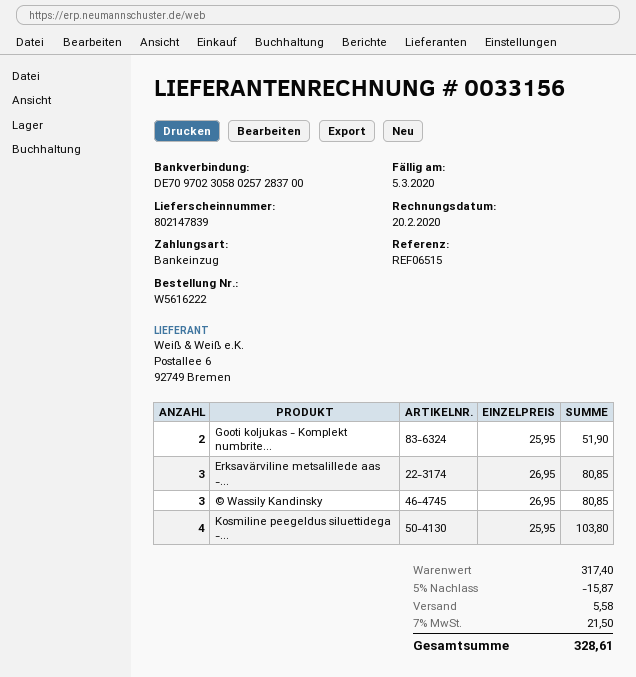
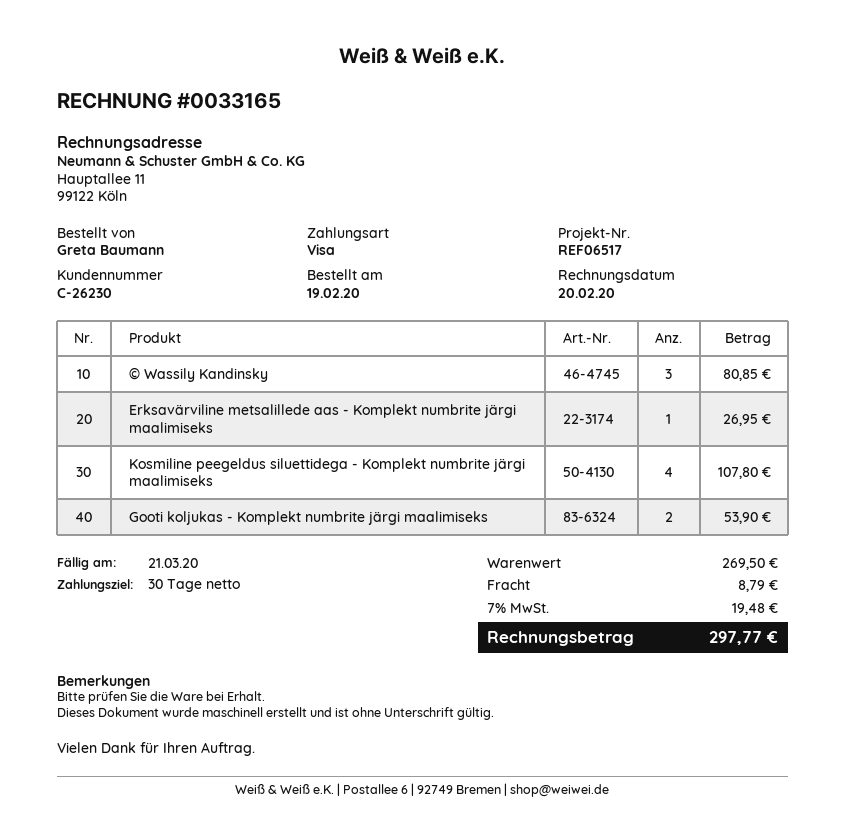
invoice number: 0033156 -> 0033165
due date: 2020-03-05 -> 2020-03-21
reference: REF06515 -> REF06517
payment method: direct debit -> Visa
Gooti koljukas - Komplekt numbrite...: 2 for 51.90 -> 2 for 53.90
Erksavärviline metsalillede aas -...: 3 for 80.85 -> 1 for 26.95
Kosmiline peegeldus siluettidega -...: 4 for 103.80 -> 4 for 107.80
subtotal: 317.40 -> 269.50
discount: 5% = 15.87 -> none
shipping: 5.58 -> 8.79
tax: 7% = 21.50 -> 7% = 19.48
total: 328.61 -> 297.77

